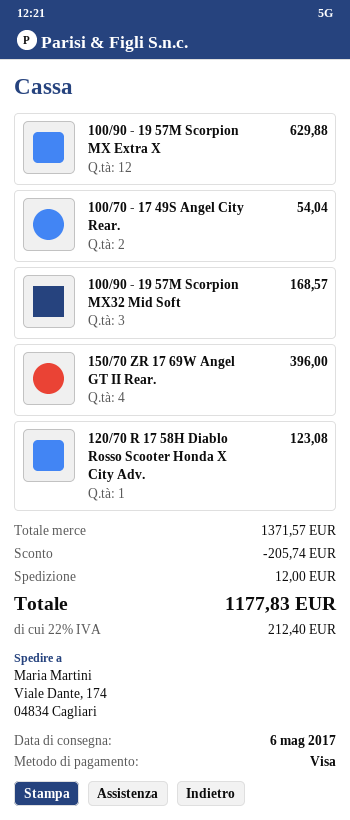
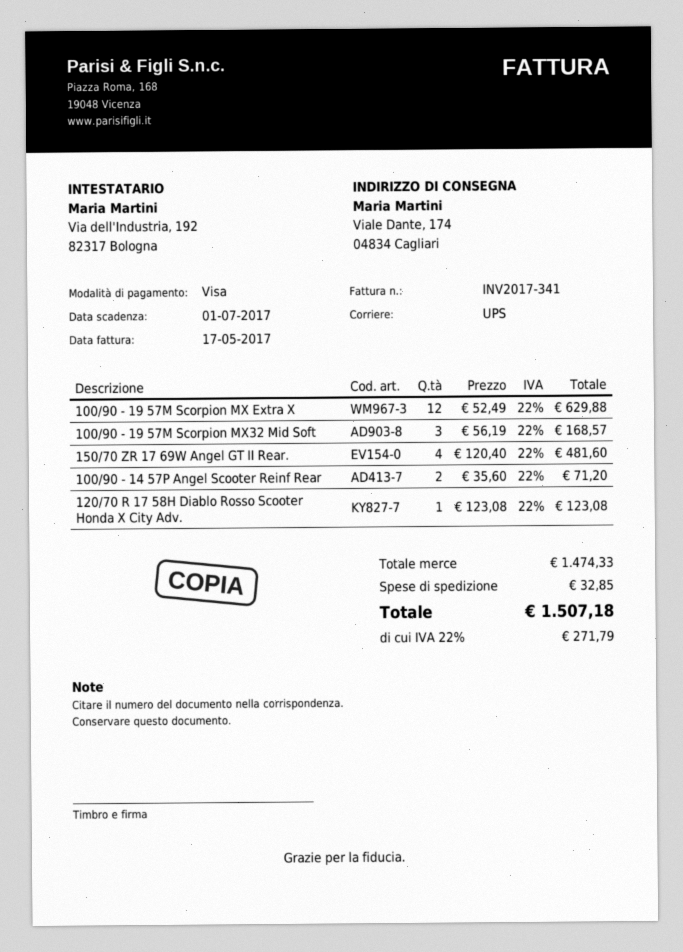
100/70 - 17 49S Angel City Rear.: 2 for 54.04 -> none
150/70 ZR 17 69W Angel GT II Rear.: 4 for 396.00 -> 4 for 481.60
100/90 - 14 57P Angel Scooter Reinf Rear: none -> 2 for 71.20
subtotal: 1371.57 -> 1474.33
discount: 205.74 -> none
shipping: 12.00 -> 32.85
tax: 22% = 212.40 -> 22% = 271.79
total: 1177.83 -> 1507.18

